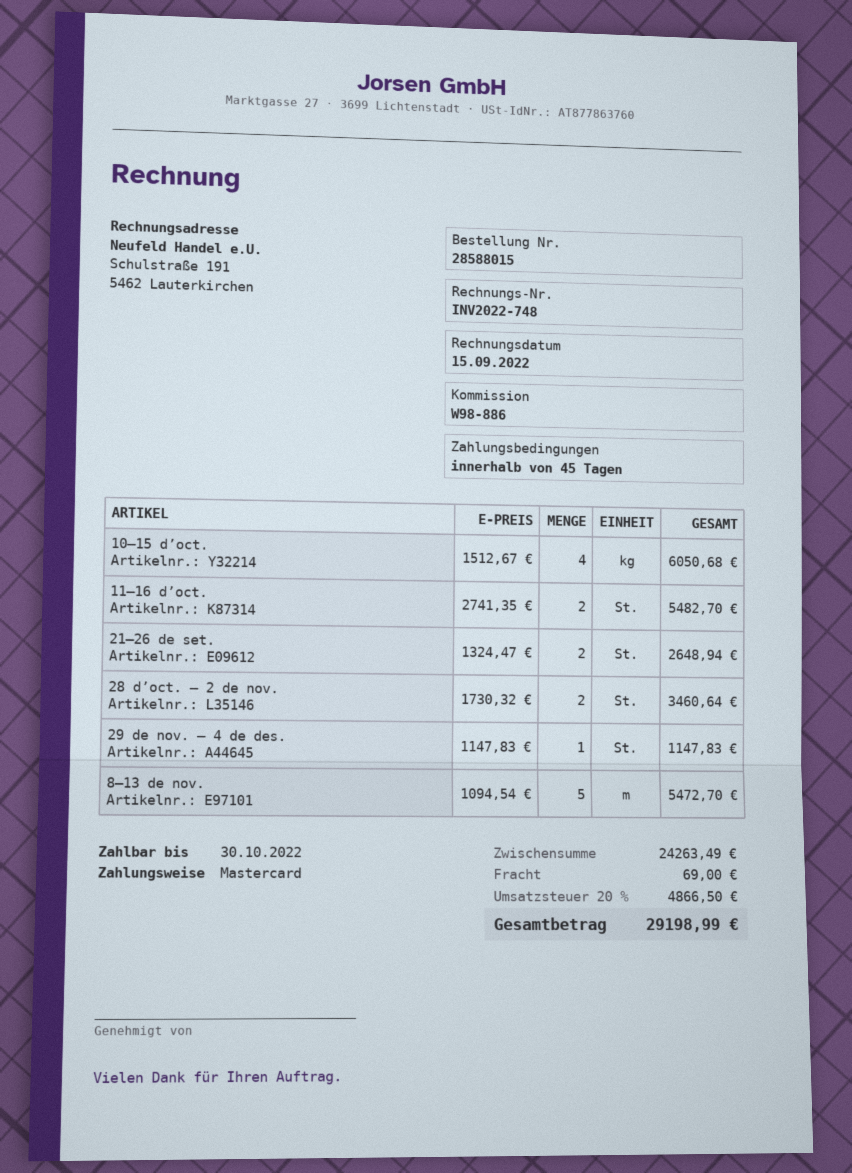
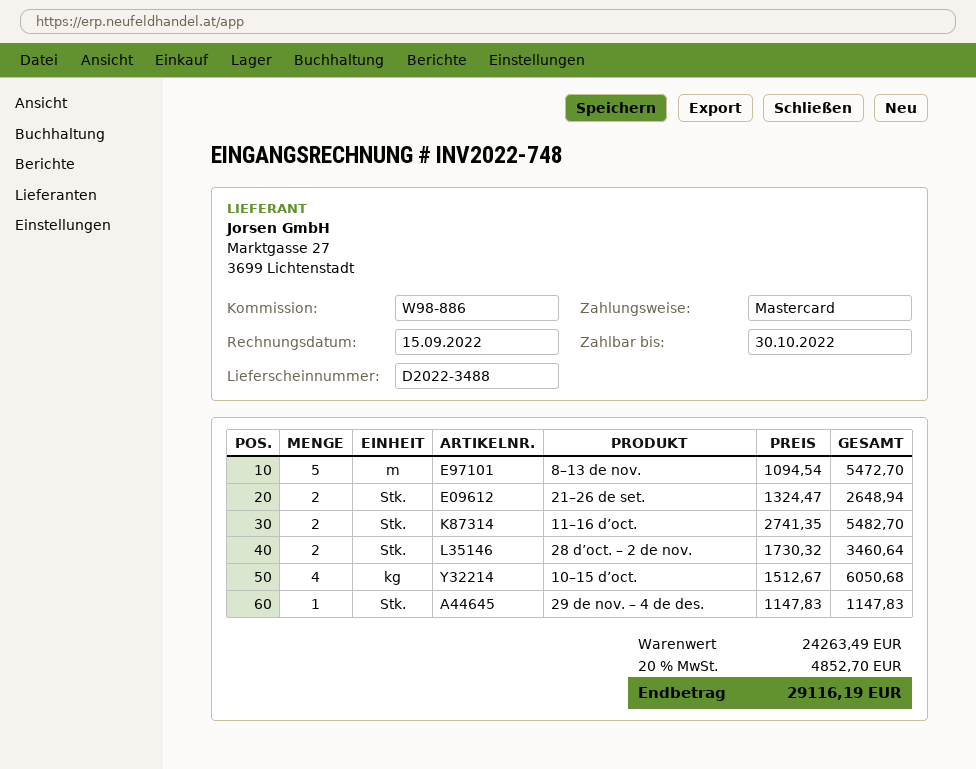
shipping: 69.00 -> none
tax: 20% = 4866.50 -> 20% = 4852.70
total: 29198.99 -> 29116.19

